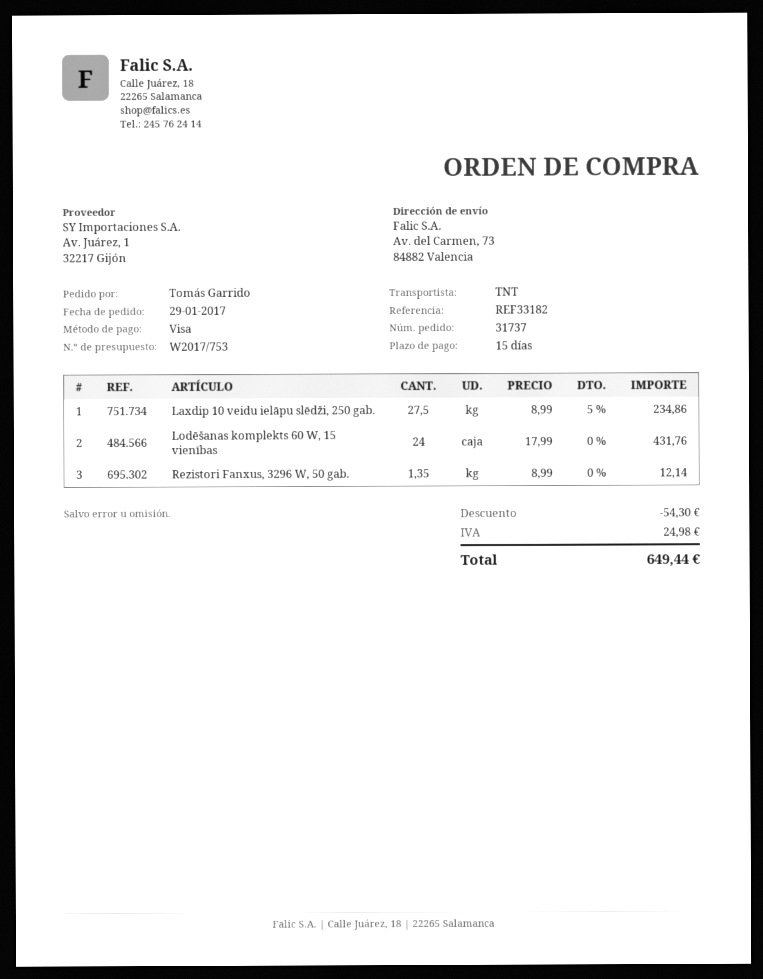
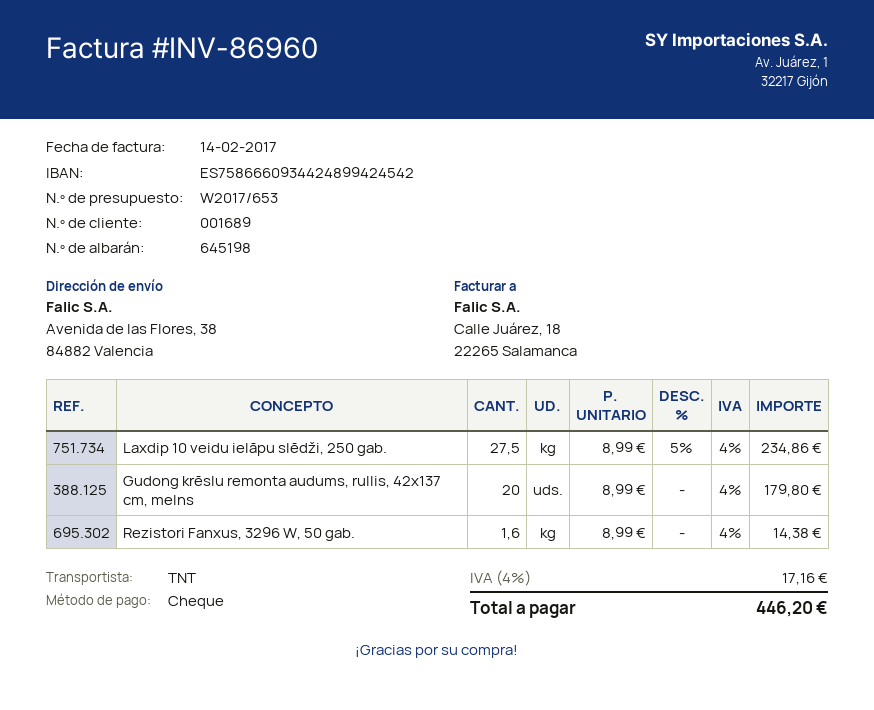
quote number: W2017/753 -> W2017/653
payment method: Visa -> cheque
ship to: Av. del Carmen, 73, 84882 Valencia -> Avenida de las Flores, 38, 84882 Valencia
Lodēšanas komplekts 60 W, 15 vienības: 24 x 17.99 = 431.76 -> none
Rezistori Fanxus, 3296 W, 50 gab.: 1.35 x 8.99 = 12.14 -> 1.6 x 8.99 = 14.38
Gudong krēslu remonta audums, rullis, 42x137 cm, melns: none -> 20 x 8.99 = 179.80
discount: 54.30 -> none
tax: 24.98 -> 17.16
total: 649.44 -> 446.20

